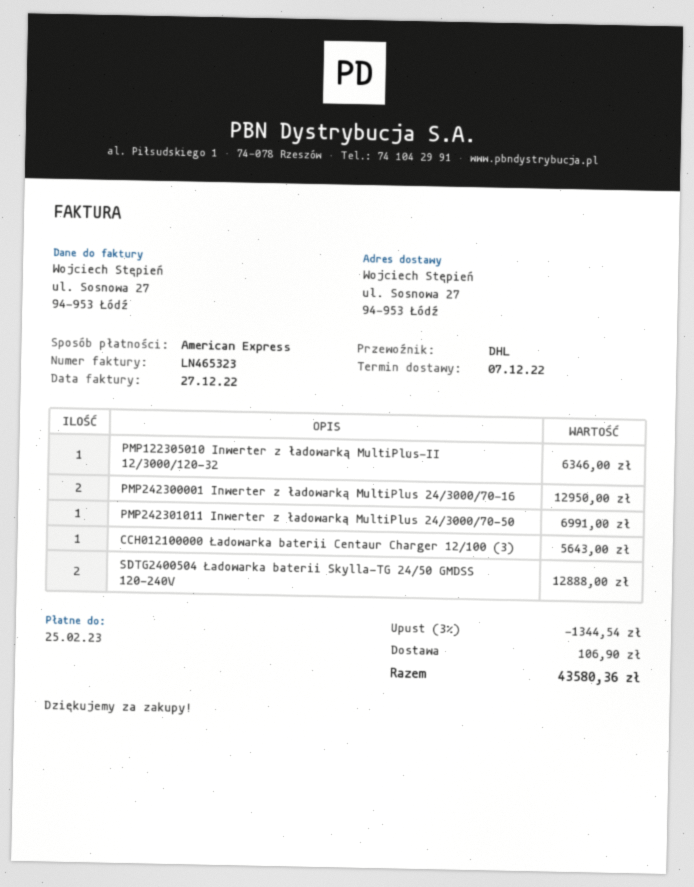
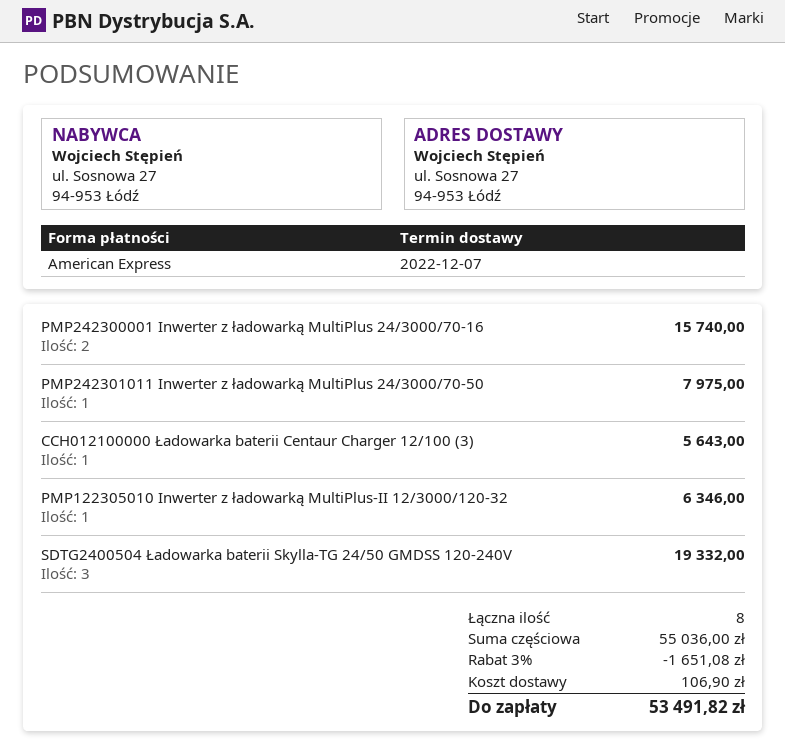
PMP242300001 Inwerter z ładowarką MultiPlus 24/3000/70-16: 2 for 12950.00 -> 2 for 15740.00
PMP242301011 Inwerter z ładowarką MultiPlus 24/3000/70-50: 1 for 6991.00 -> 1 for 7975.00
SDTG2400504 Ładowarka baterii Skylla-TG 24/50 GMDSS 120-240V: 2 for 12888.00 -> 3 for 19332.00
discount: 3% = 1344.54 -> 3% = 1651.08
total: 43580.36 -> 53491.82

